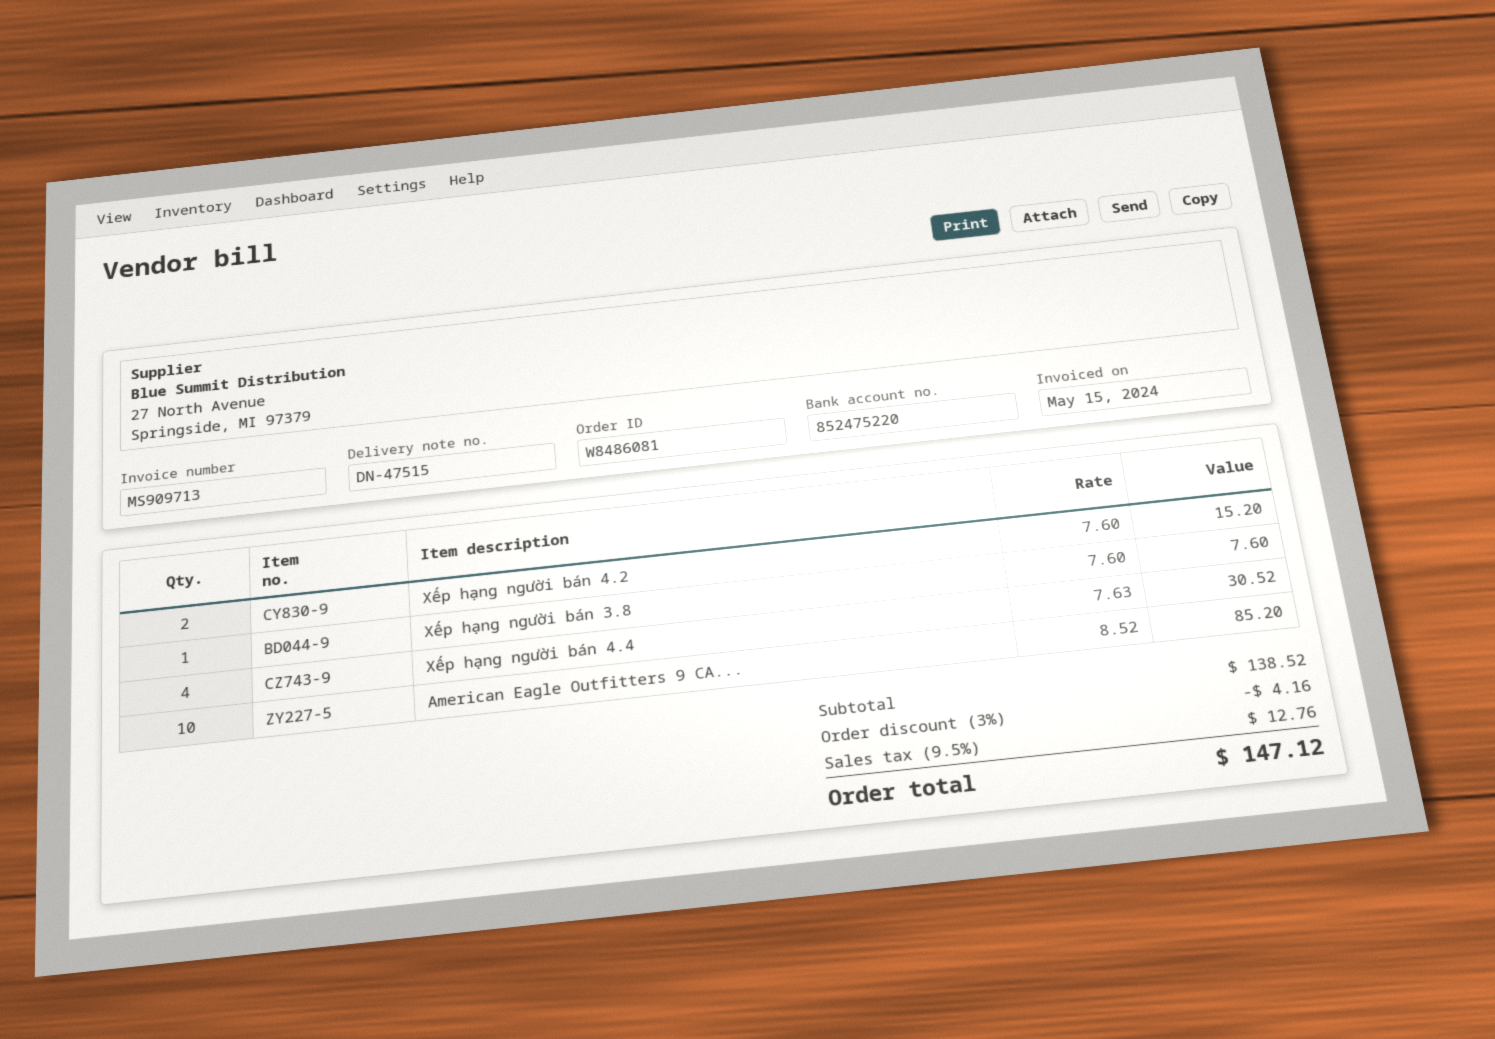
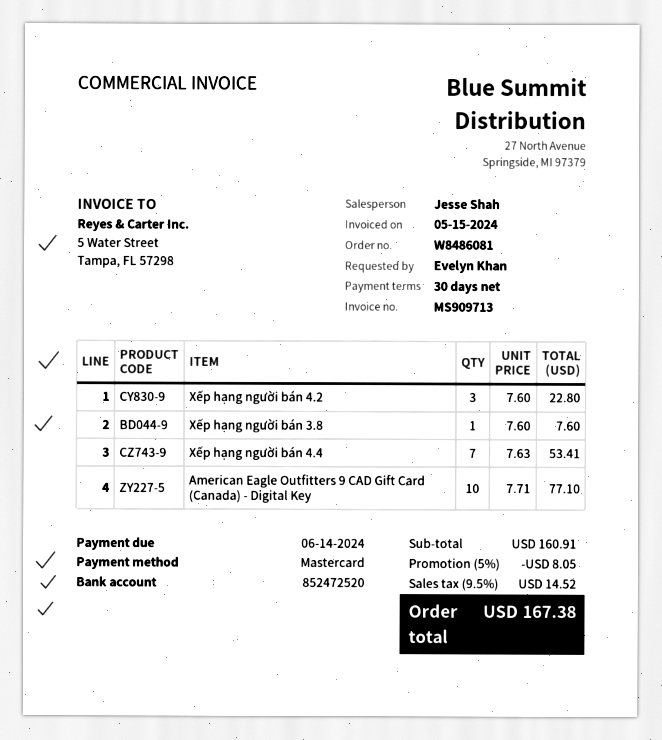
bank account: 852475220 -> 852472520
Xếp hạng người bán 4.2: 2 x 7.60 = 15.20 -> 3 x 7.60 = 22.80
Xếp hạng người bán 4.4: 4 x 7.63 = 30.52 -> 7 x 7.63 = 53.41
American Eagle Outfitters 9 CA...: 10 x 8.52 = 85.20 -> 10 x 7.71 = 77.10
subtotal: 138.52 -> 160.91
discount: 3% = 4.16 -> 5% = 8.05
tax: 9.5% = 12.76 -> 9.5% = 14.52
total: 147.12 -> 167.38

